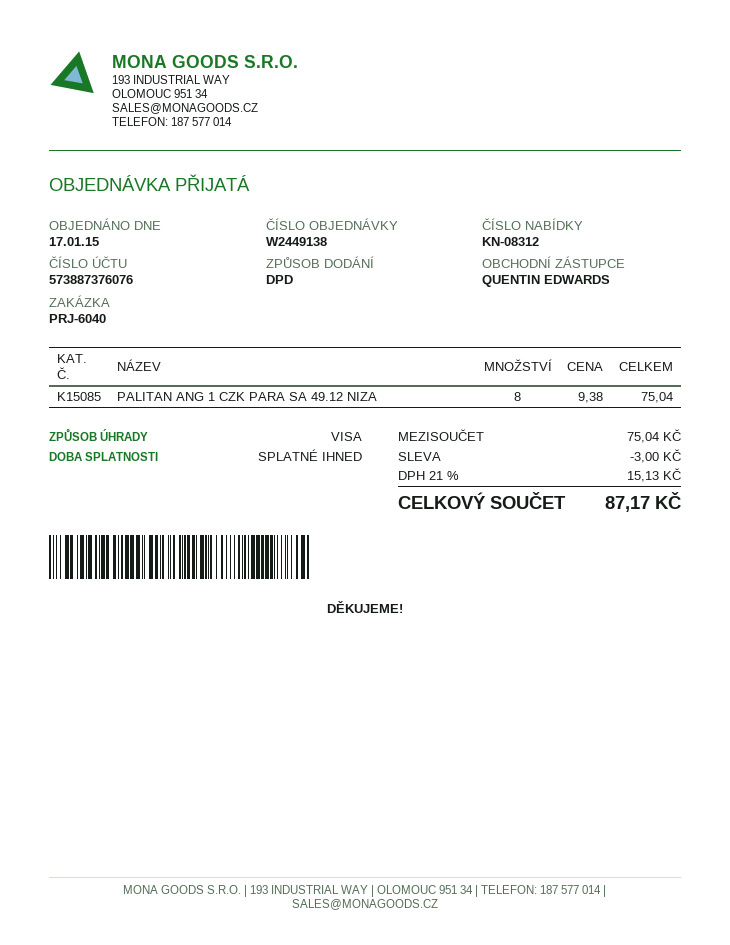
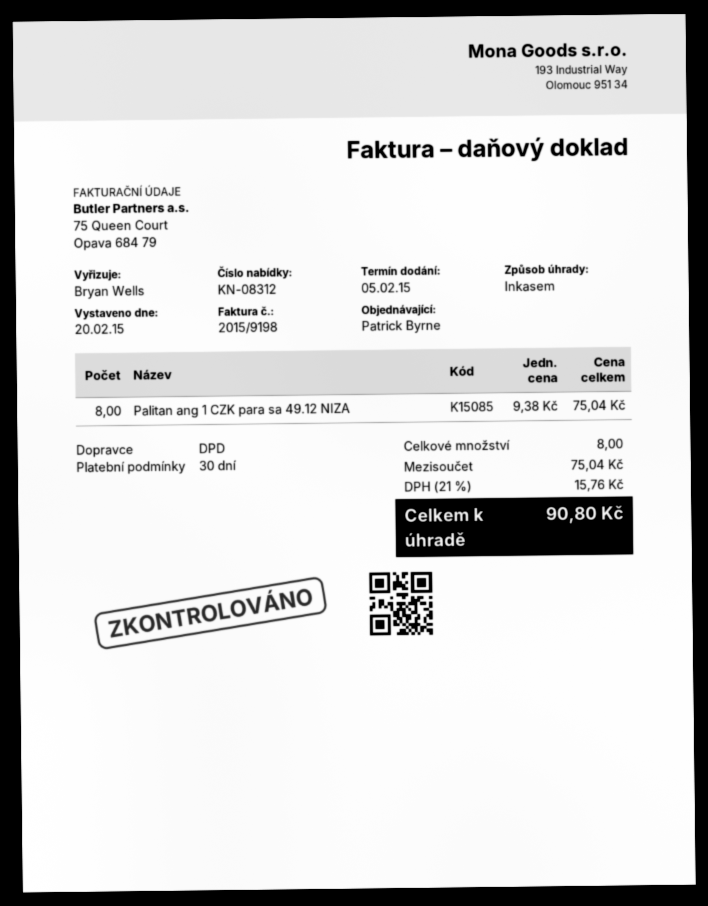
payment terms: on receipt -> 30 days
sales rep: QUENTIN EDWARDS -> Bryan Wells
payment method: Visa -> direct debit
discount: 3.00 -> none
tax: 21% = 15.13 -> 21% = 15.76
total: 87.17 -> 90.80

